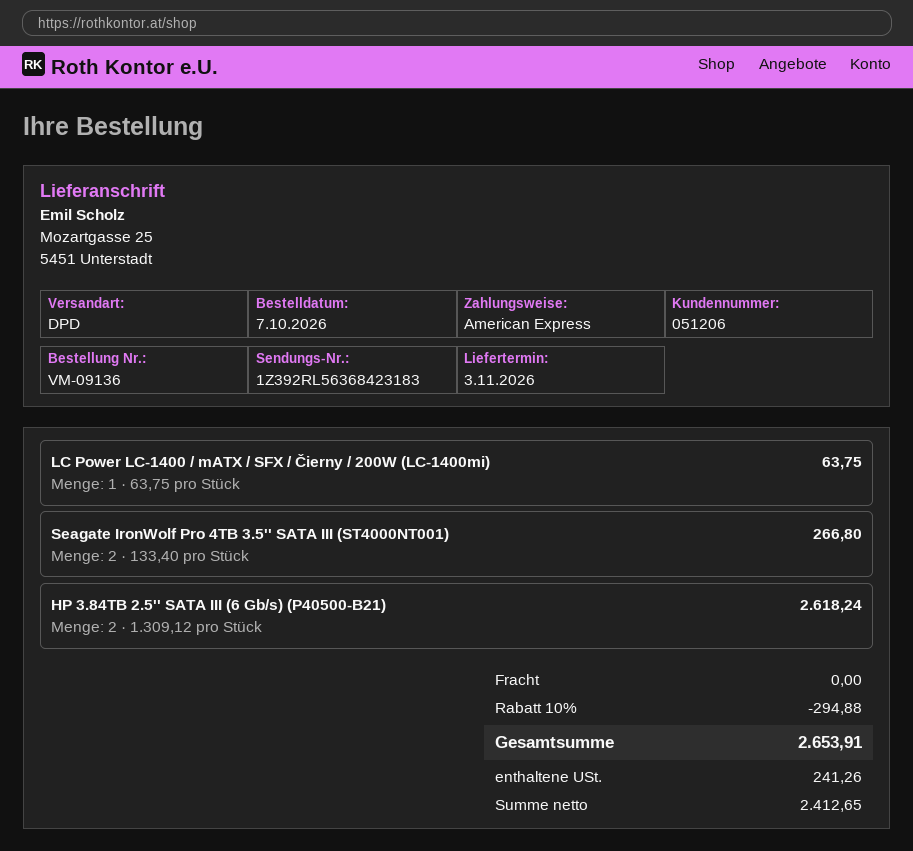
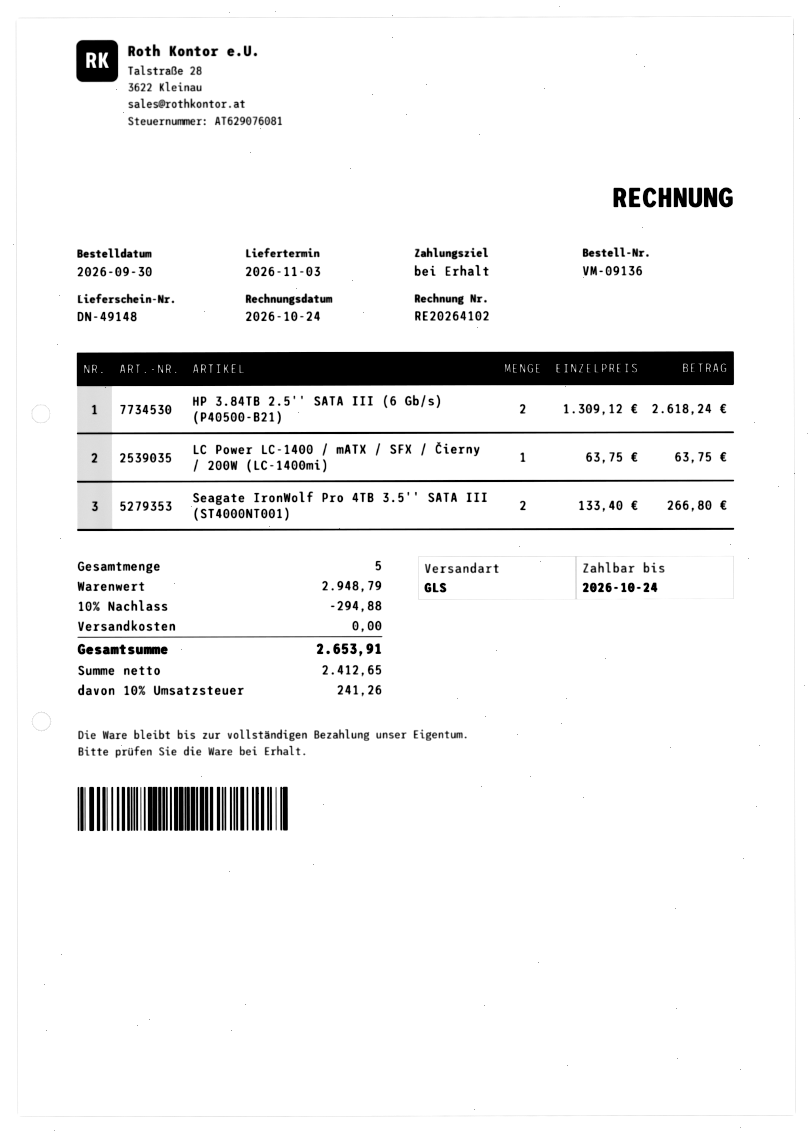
order date: 2026-10-07 -> 2026-09-30
shipping method: DPD -> GLS

